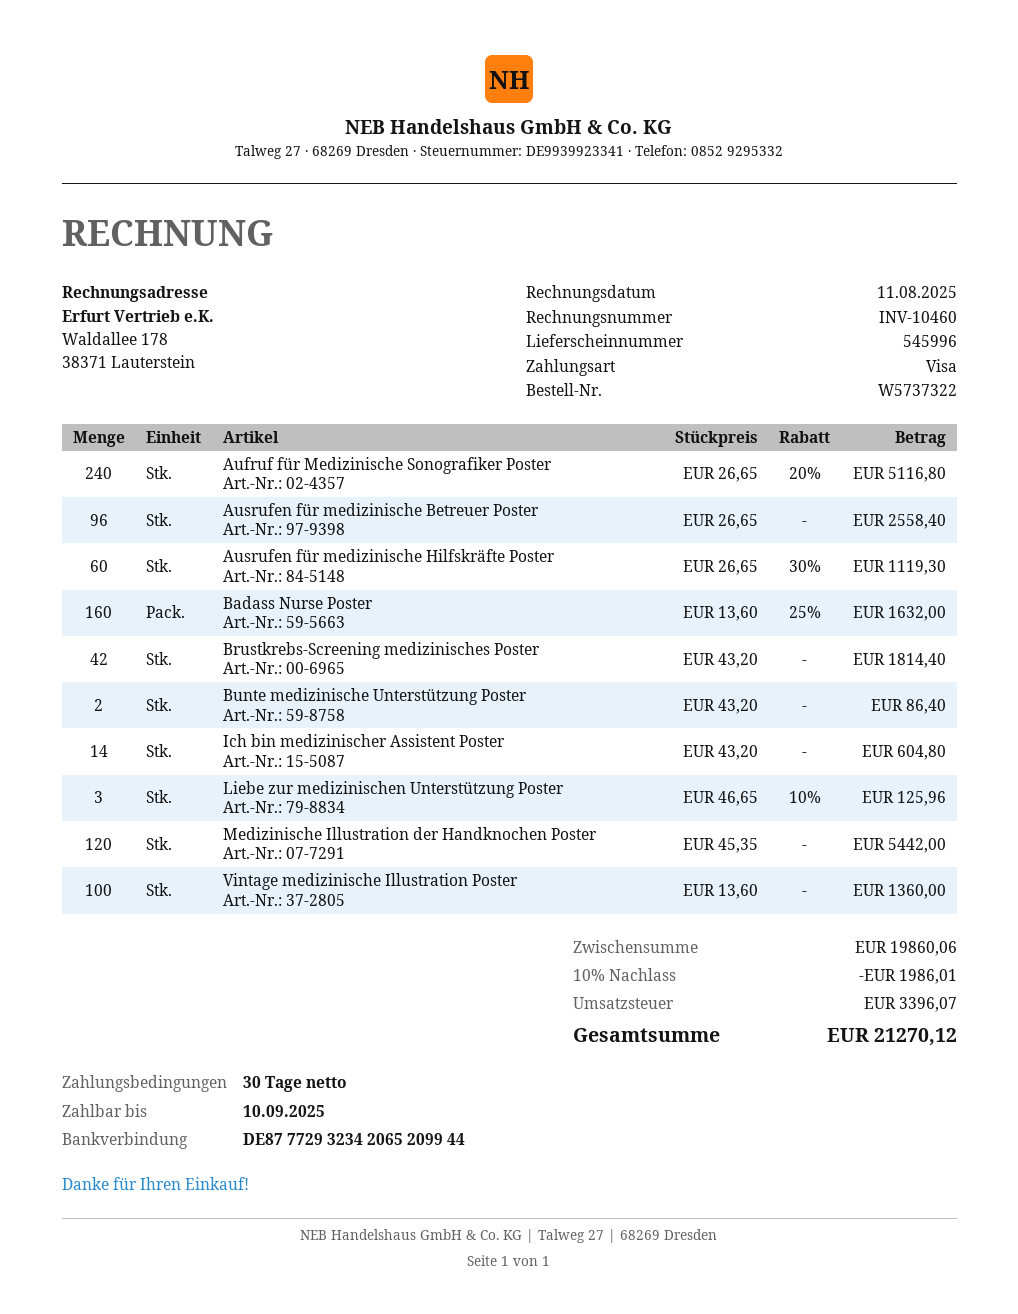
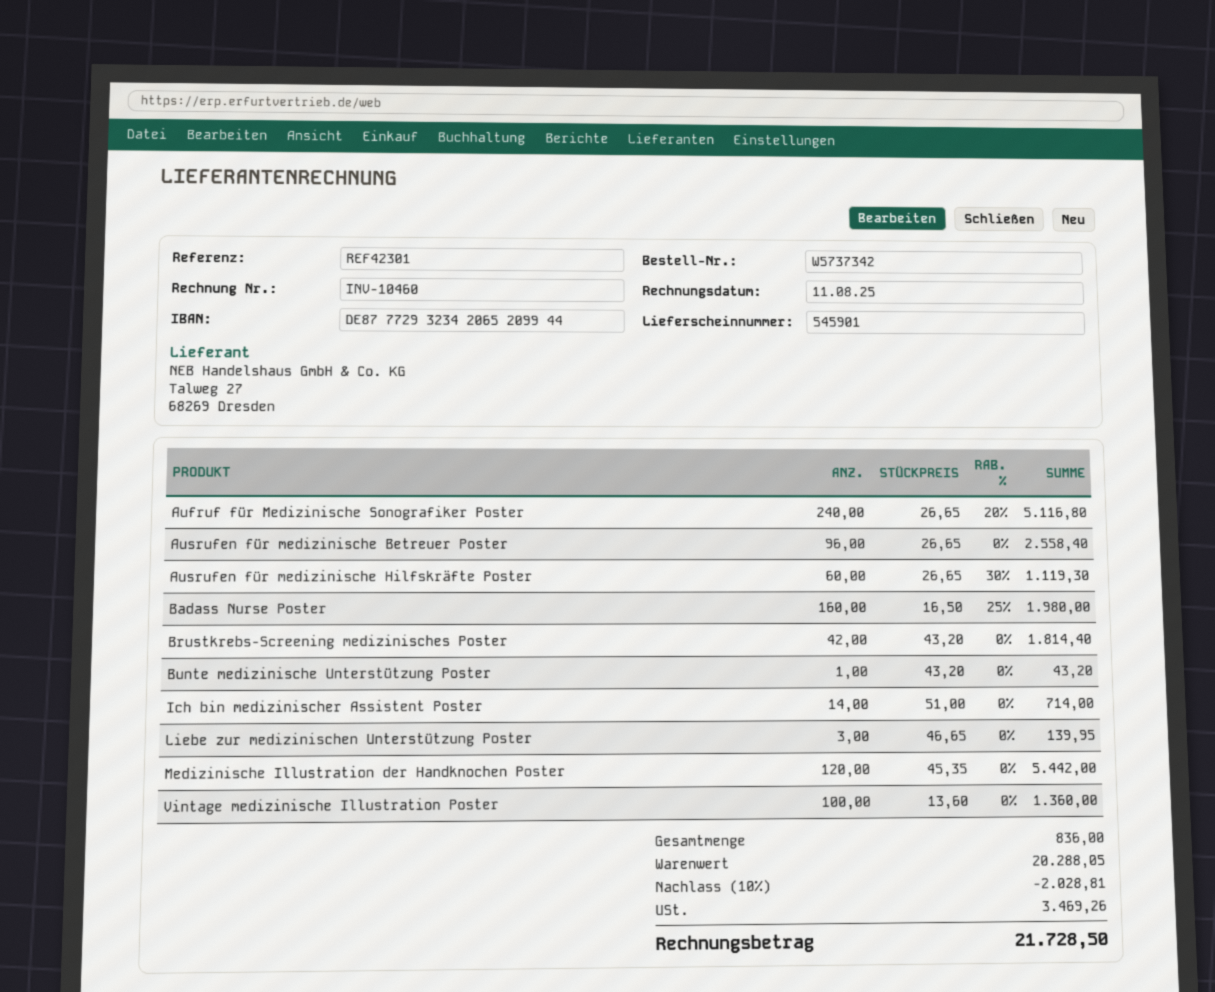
order number: W5737322 -> W5737342
delivery note number: 545996 -> 545901
Badass Nurse Poster: 160 x 13.60 - 25% = 1632.00 -> 160 x 16.50 - 25% = 1980.00
Bunte medizinische Unterstützung Poster: 2 x 43.20 = 86.40 -> 1 x 43.20 = 43.20
Ich bin medizinischer Assistent Poster: 14 x 43.20 = 604.80 -> 14 x 51.00 = 714.00
Liebe zur medizinischen Unterstützung Poster: 3 x 46.65 - 10% = 125.96 -> 3 x 46.65 = 139.95
subtotal: 19860.06 -> 20288.05
discount: 10% = 1986.01 -> 10% = 2028.81
tax: 3396.07 -> 3469.26
total: 21270.12 -> 21728.50

